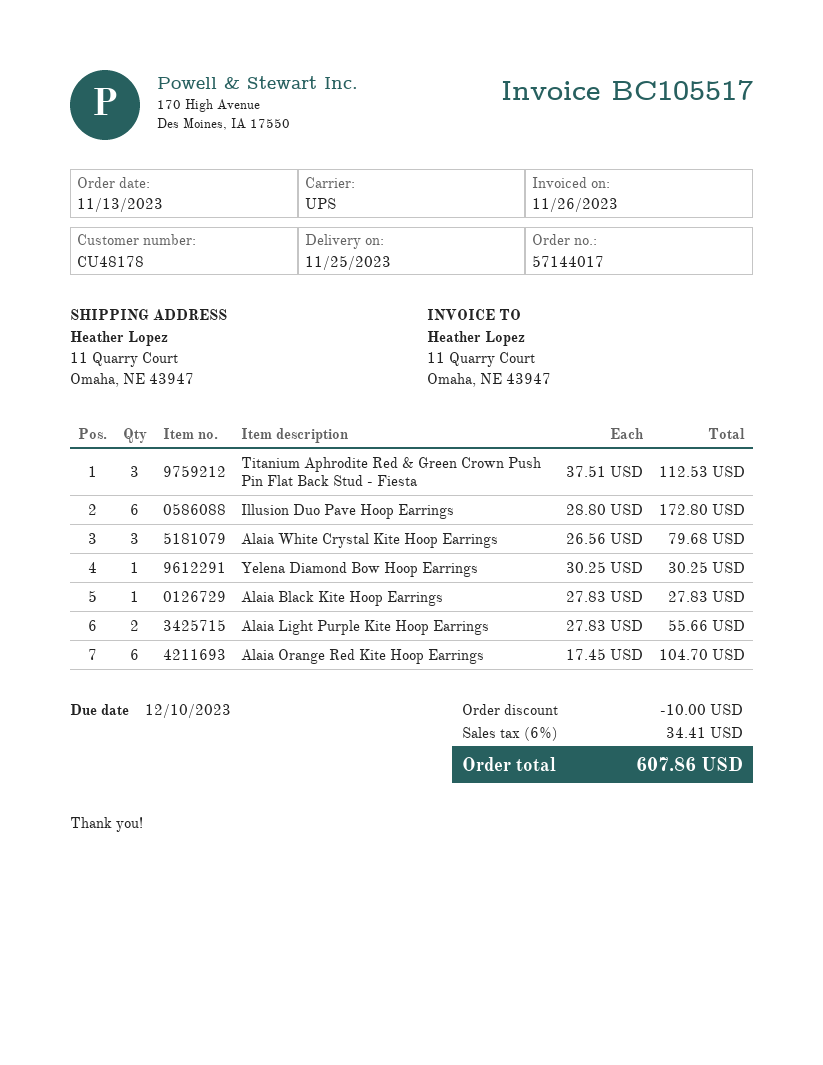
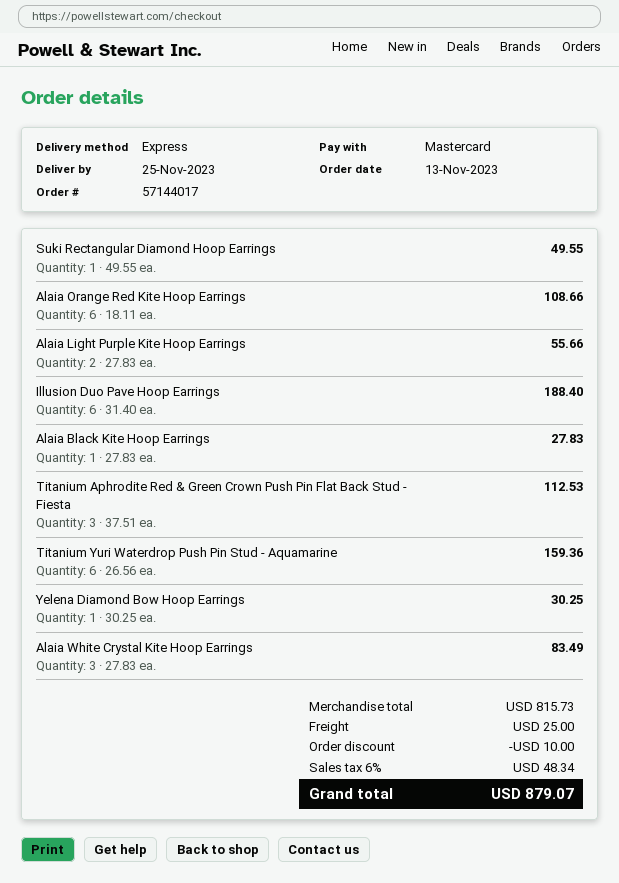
shipping method: UPS -> express
Illusion Duo Pave Hoop Earrings: 6 x 28.80 = 172.80 -> 6 x 31.40 = 188.40
Alaia White Crystal Kite Hoop Earrings: 3 x 26.56 = 79.68 -> 3 x 27.83 = 83.49
Alaia Orange Red Kite Hoop Earrings: 6 x 17.45 = 104.70 -> 6 x 18.11 = 108.66
Suki Rectangular Diamond Hoop Earrings: none -> 1 x 49.55 = 49.55
Titanium Yuri Waterdrop Push Pin Stud - Aquamarine: none -> 6 x 26.56 = 159.36
shipping: none -> 25.00
tax: 6% = 34.41 -> 6% = 48.34
total: 607.86 -> 879.07

